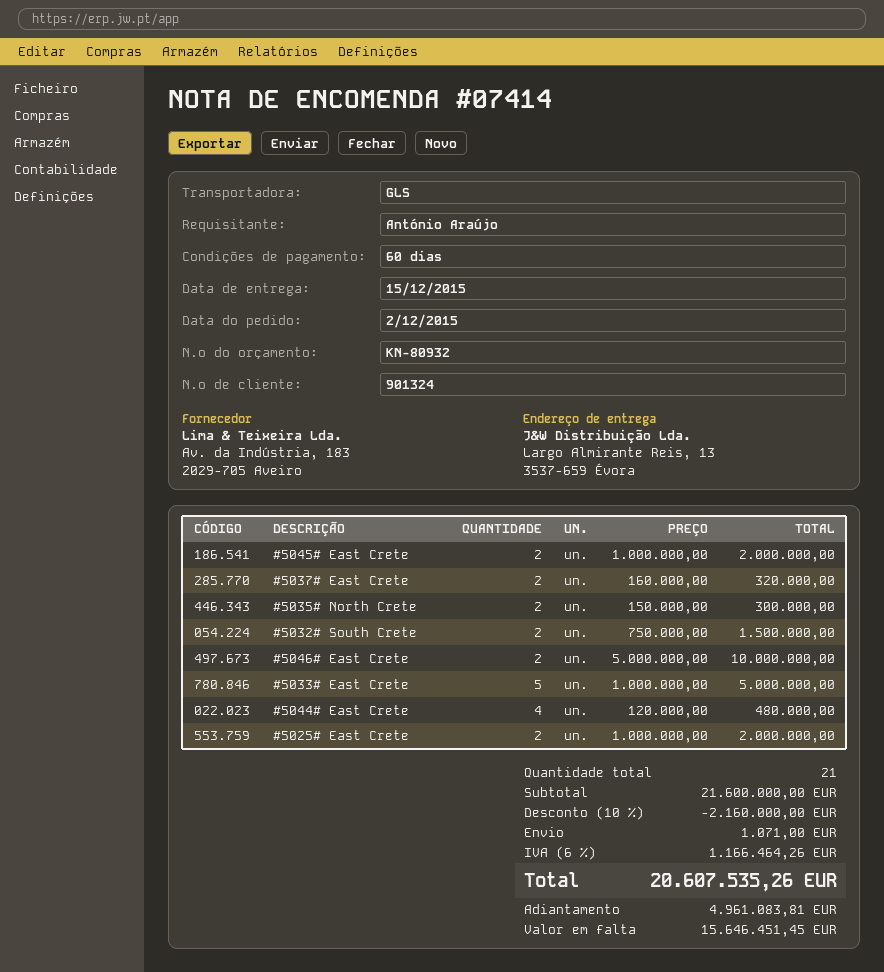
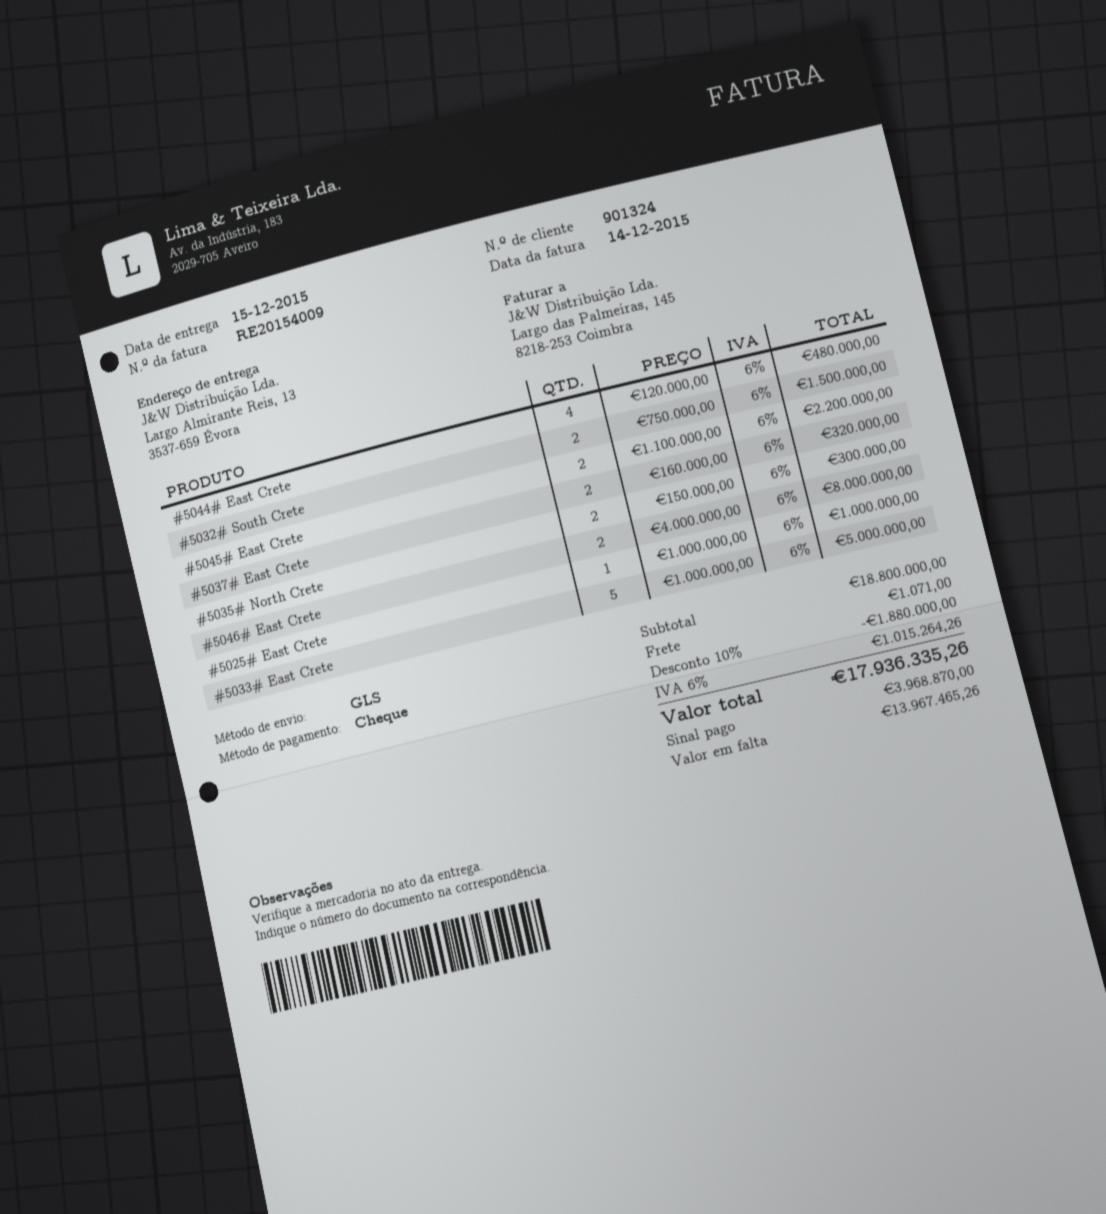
#5045# East Crete: 2 x 1000000.00 = 2000000.00 -> 2 x 1100000.00 = 2200000.00
#5046# East Crete: 2 x 5000000.00 = 10000000.00 -> 2 x 4000000.00 = 8000000.00
#5025# East Crete: 2 x 1000000.00 = 2000000.00 -> 1 x 1000000.00 = 1000000.00
subtotal: 21600000.00 -> 18800000.00
discount: 10% = 2160000.00 -> 10% = 1880000.00
tax: 6% = 1166464.26 -> 6% = 1015264.26
total: 20607535.26 -> 17936335.26
deposit: 4961083.81 -> 3968870.00
balance: 15646451.45 -> 13967465.26

